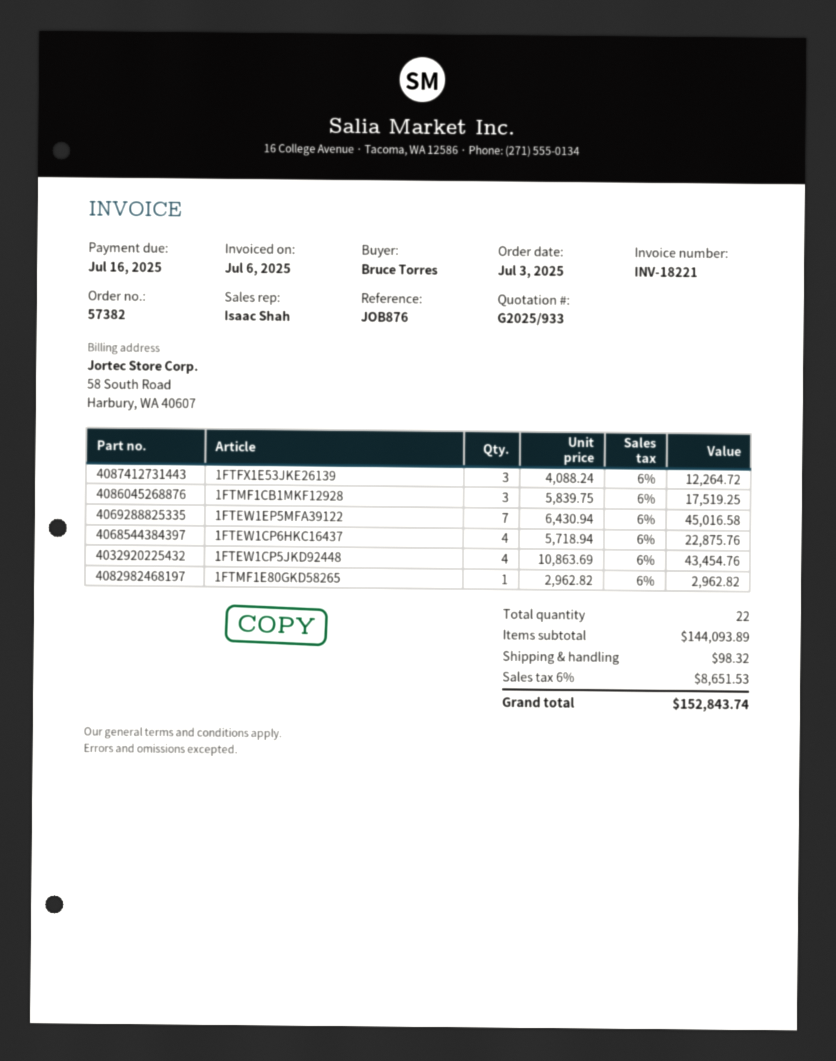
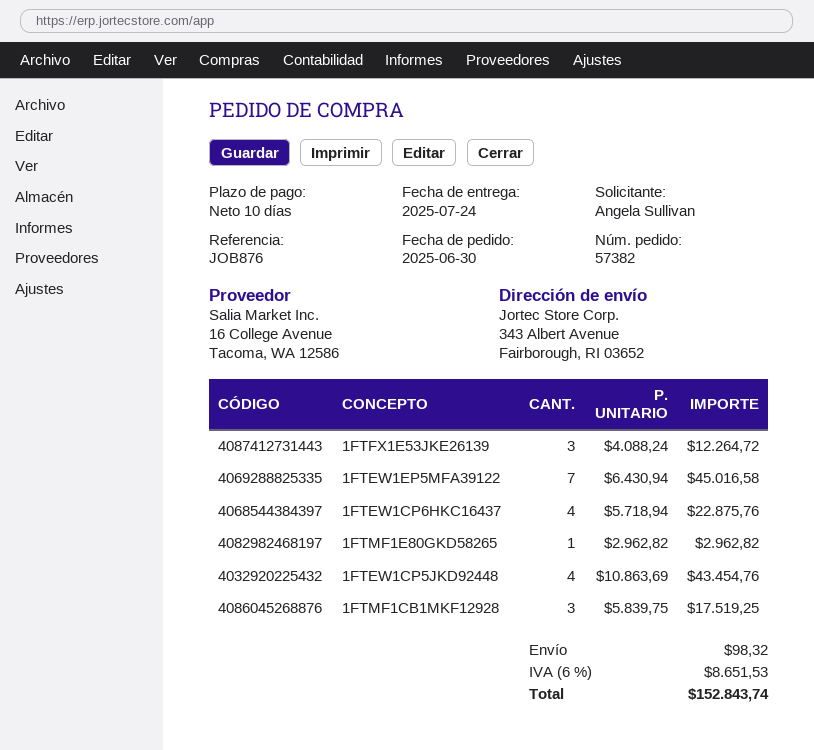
order date: 2025-07-03 -> 2025-06-30
ordered by: Bruce Torres -> Angela Sullivan

